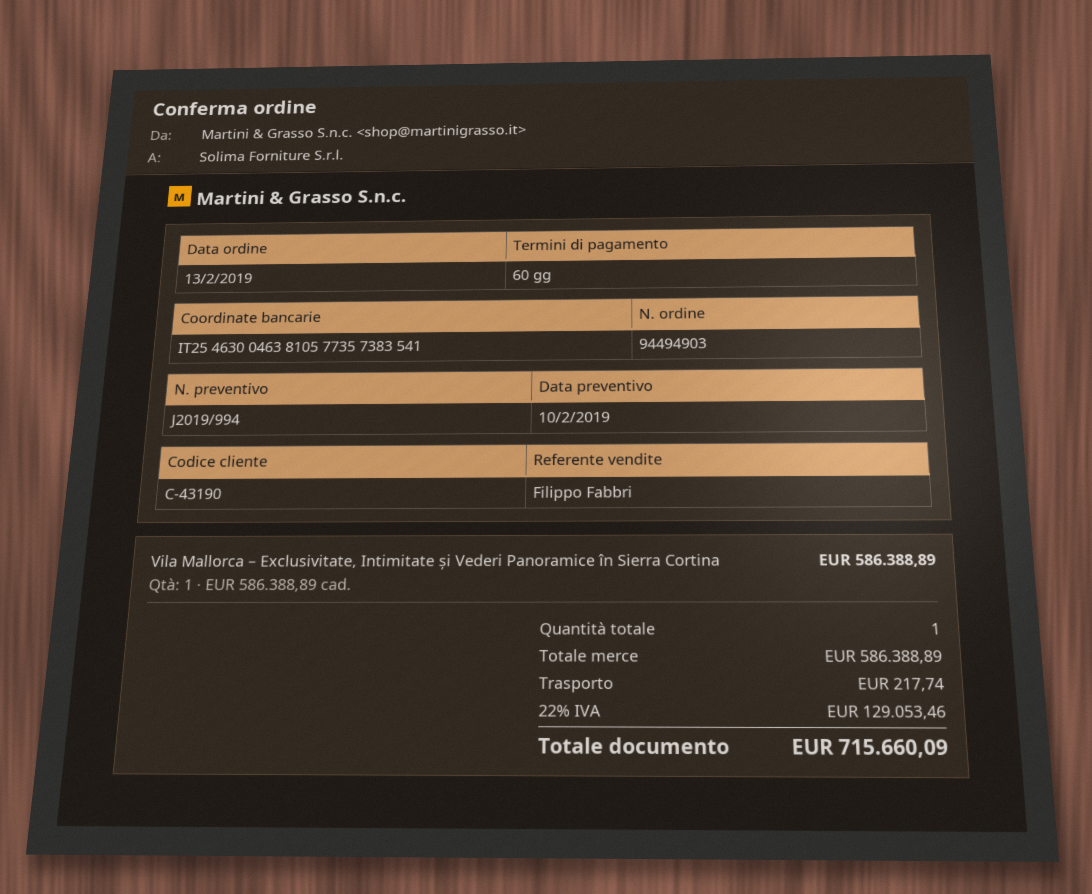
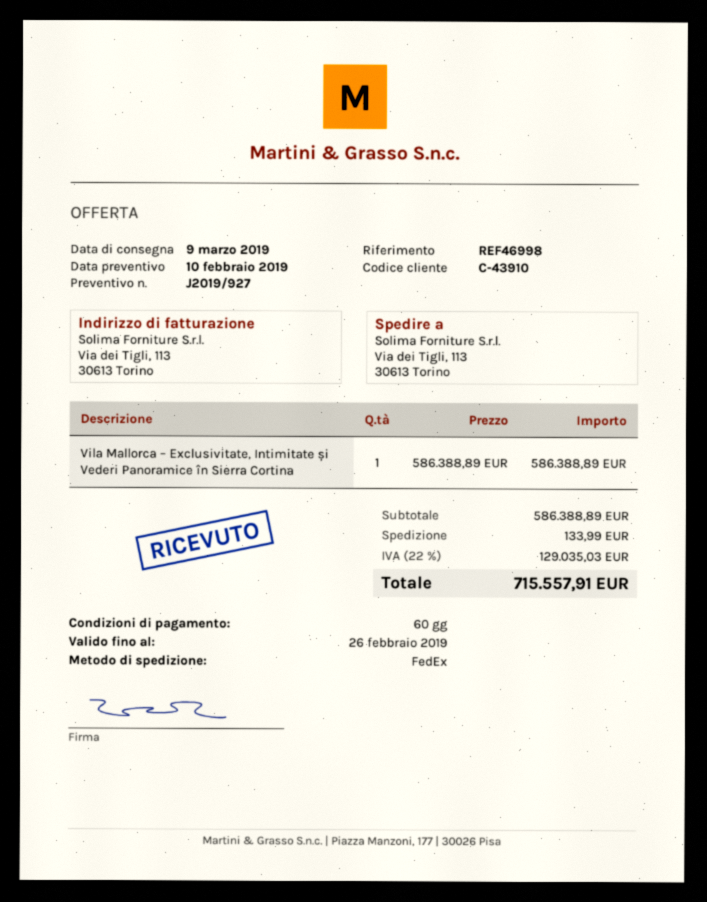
quote number: J2019/994 -> J2019/927
customer number: C-43190 -> C-43910
shipping: 217.74 -> 133.99
tax: 22% = 129053.46 -> 22% = 129035.03
total: 715660.09 -> 715557.91

